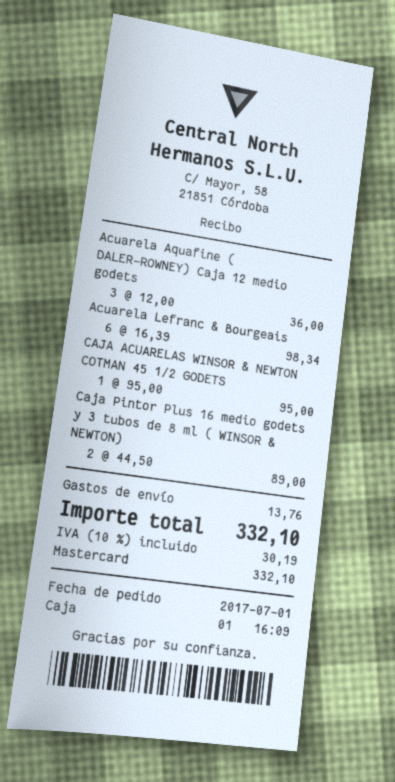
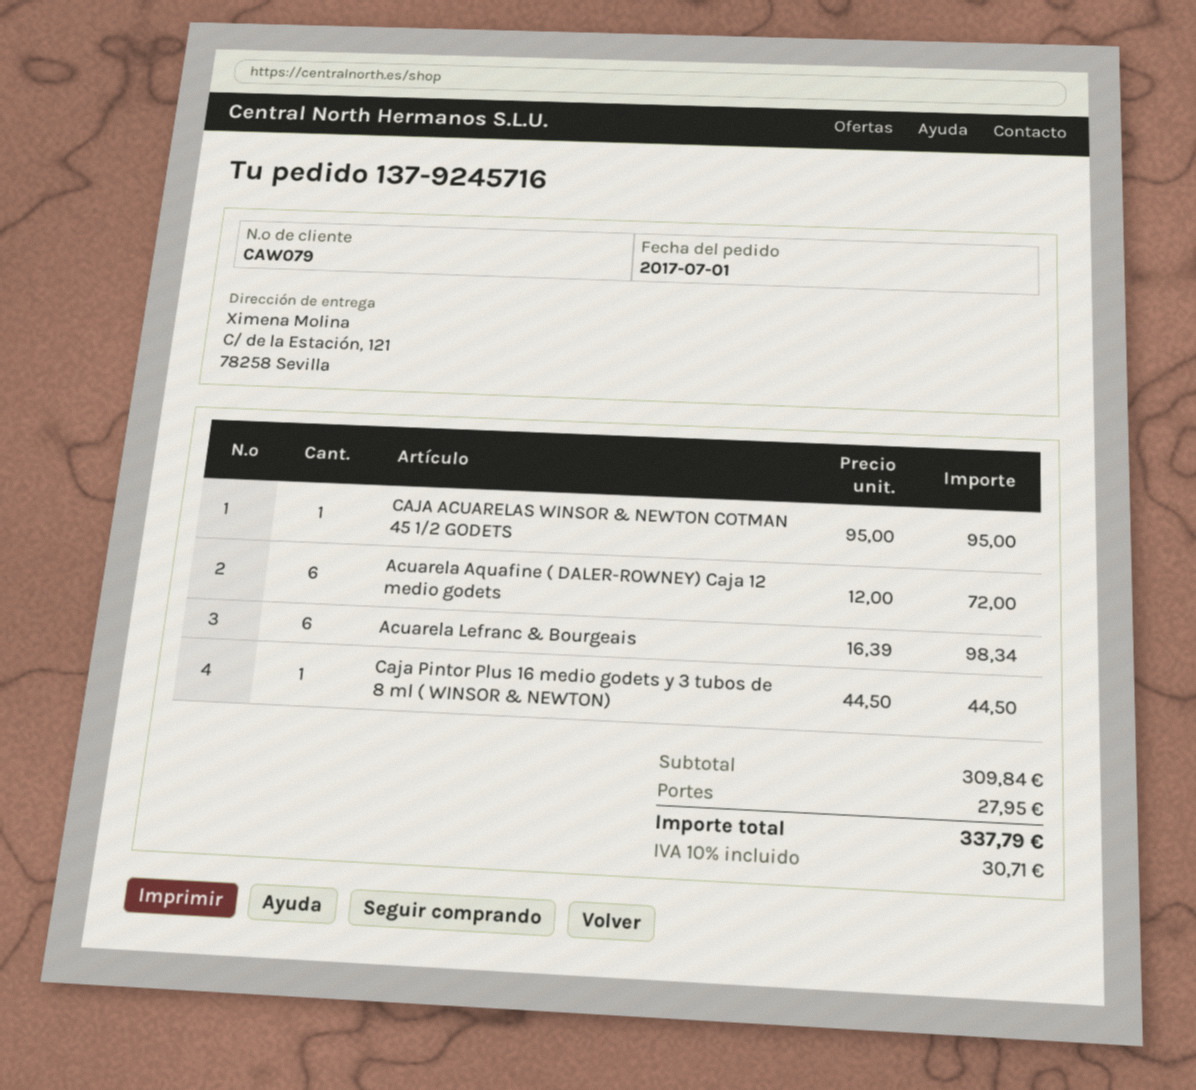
Acuarela Aquafine ( DALER-ROWNEY) Caja 12 medio godets: 3 x 12.00 = 36.00 -> 6 x 12.00 = 72.00
Caja Pintor Plus 16 medio godets y 3 tubos de 8 ml ( WINSOR & NEWTON): 2 x 44.50 = 89.00 -> 1 x 44.50 = 44.50
shipping: 13.76 -> 27.95
tax: 10% = 30.19 -> 10% = 30.71
total: 332.10 -> 337.79

